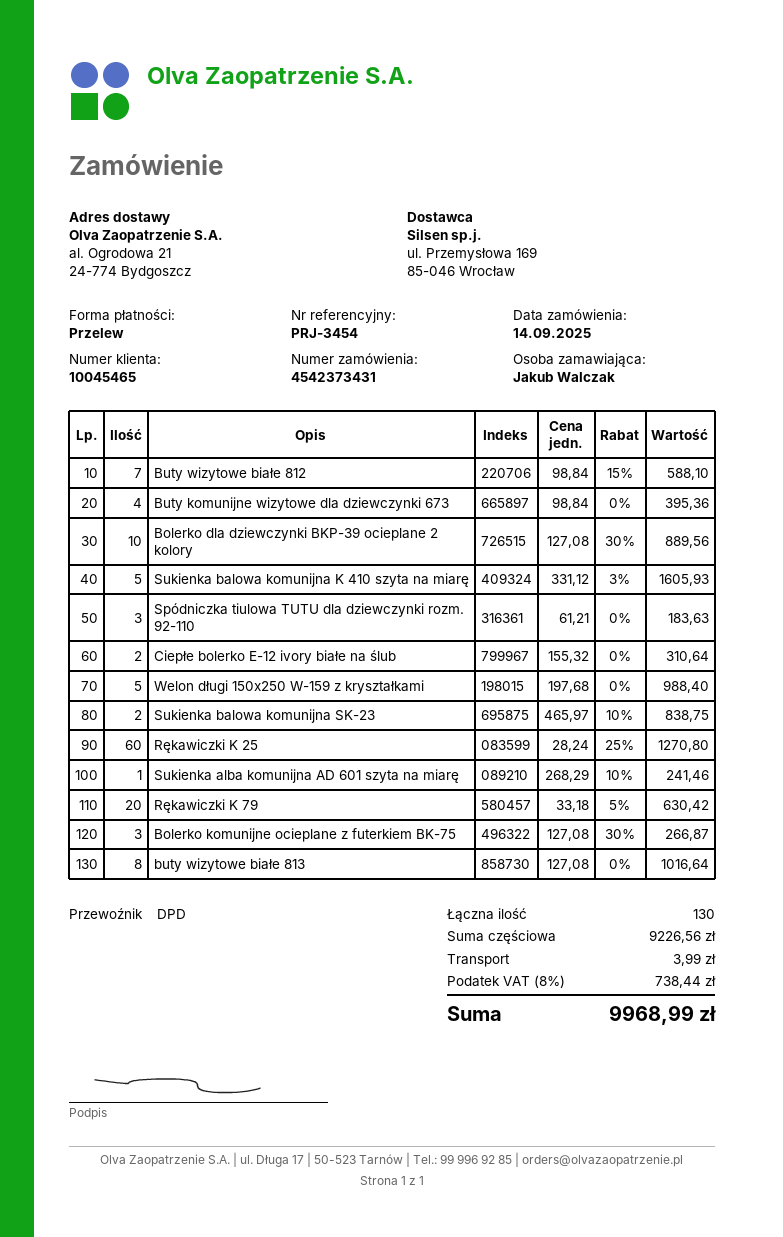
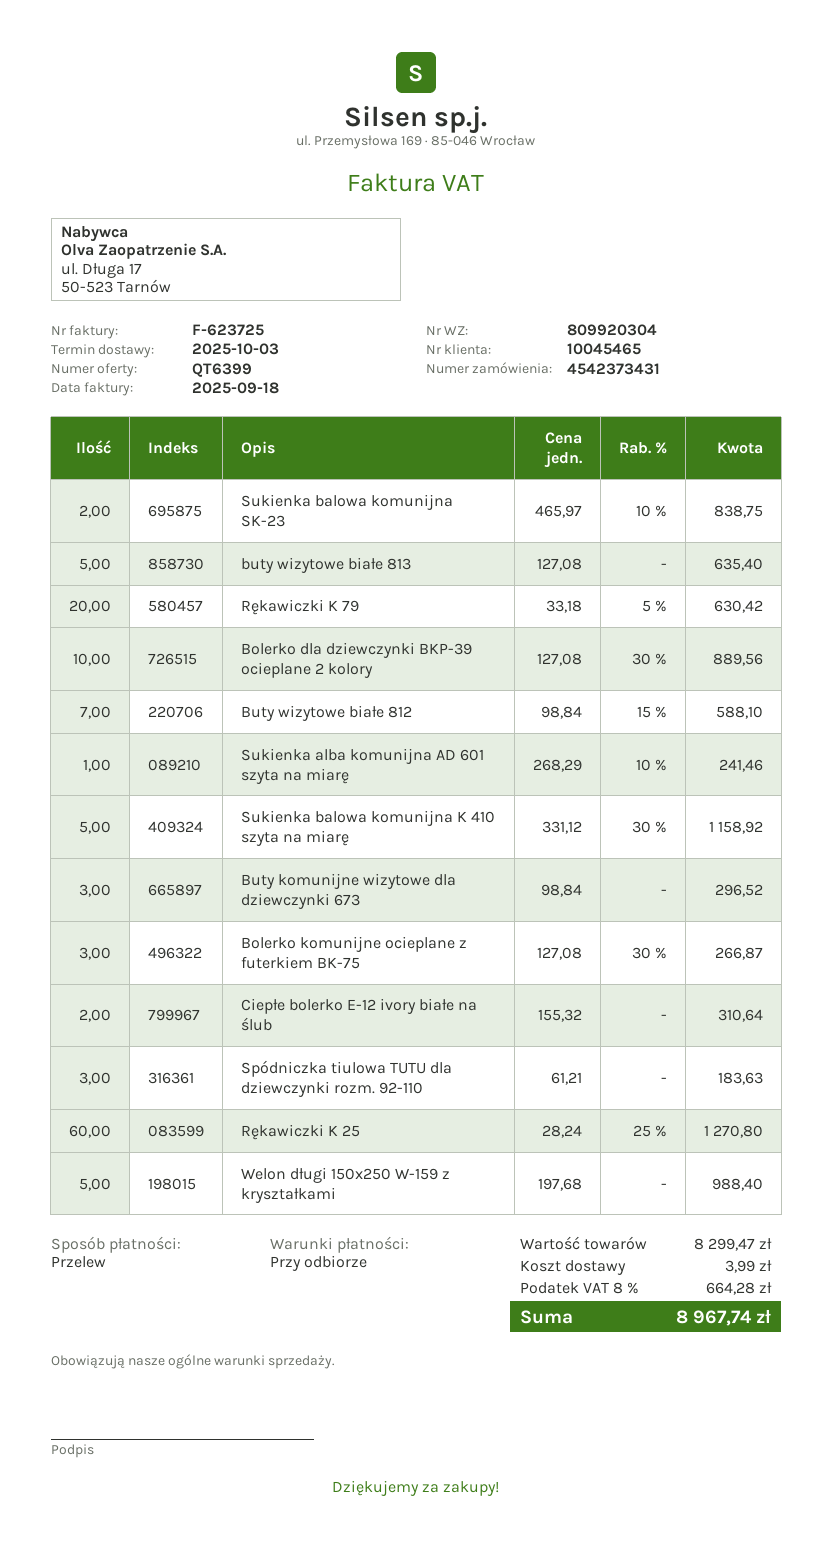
Buty komunijne wizytowe dla dziewczynki 673: 4 x 98.84 = 395.36 -> 3 x 98.84 = 296.52
Sukienka balowa komunijna K 410 szyta na miarę: 5 x 331.12 - 3% = 1605.93 -> 5 x 331.12 - 30% = 1158.92
buty wizytowe białe 813: 8 x 127.08 = 1016.64 -> 5 x 127.08 = 635.40
subtotal: 9226.56 -> 8299.47
tax: 8% = 738.44 -> 8% = 664.28
total: 9968.99 -> 8967.74

